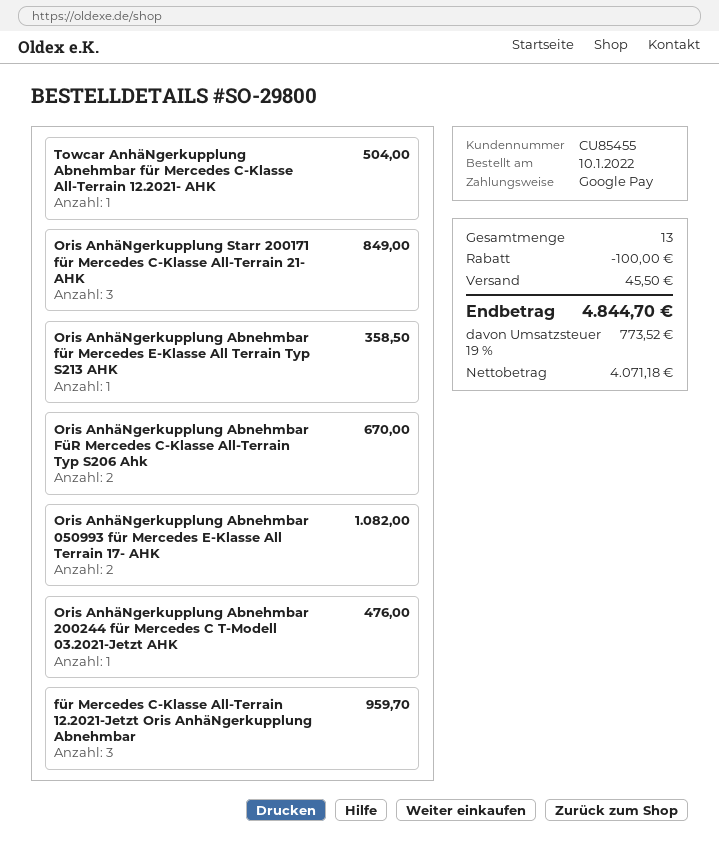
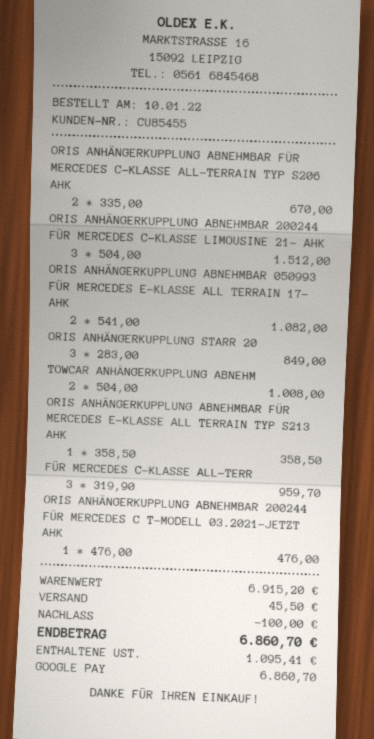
Towcar AnhäNgerkupplung Abnehmbar für Mercedes C-Klasse All-Terrain 12.2021- AHK: 1 for 504.00 -> 2 for 1008.00
ORIS ANHÄNGERKUPPLUNG ABNEHMBAR 200244 FÜR MERCEDES C-KLASSE LIMOUSINE 21- AHK: none -> 3 for 1512.00
tax: 773.52 -> 1095.41
total: 4844.70 -> 6860.70

